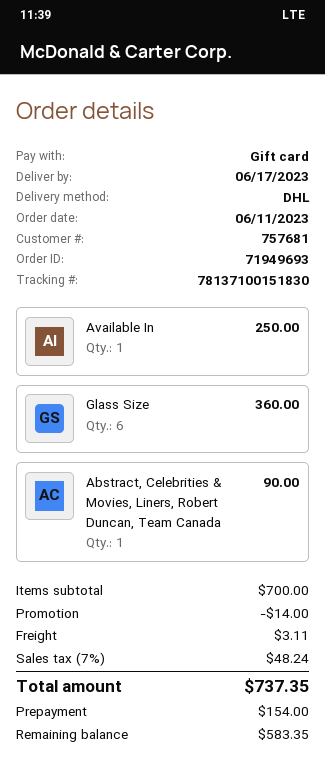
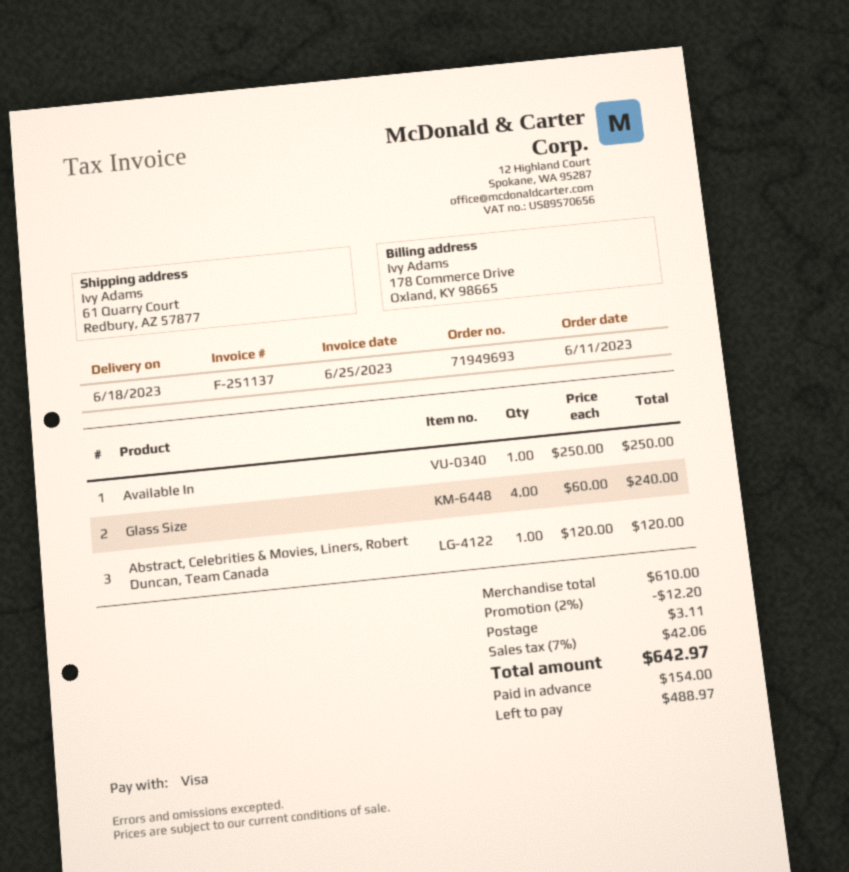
delivery date: 2023-06-17 -> 2023-06-18
payment method: gift card -> Visa
Glass Size: 6 for 360.00 -> 4 for 240.00
Abstract, Celebrities & Movies, Liners, Robert Duncan, Team Canada: 1 for 90.00 -> 1 for 120.00
subtotal: 700.00 -> 610.00
discount: 14.00 -> 12.20
tax: 7% = 48.24 -> 7% = 42.06
total: 737.35 -> 642.97
balance: 583.35 -> 488.97

